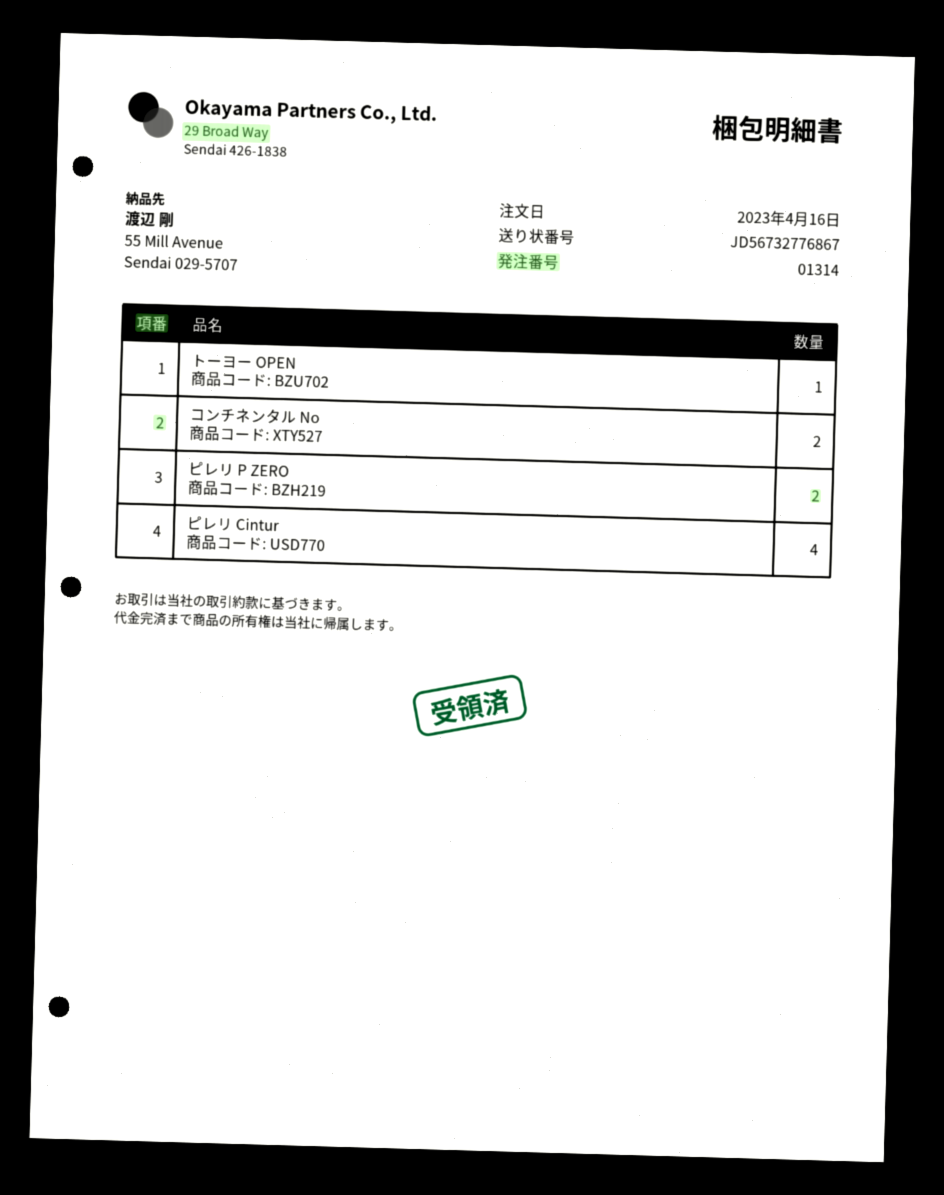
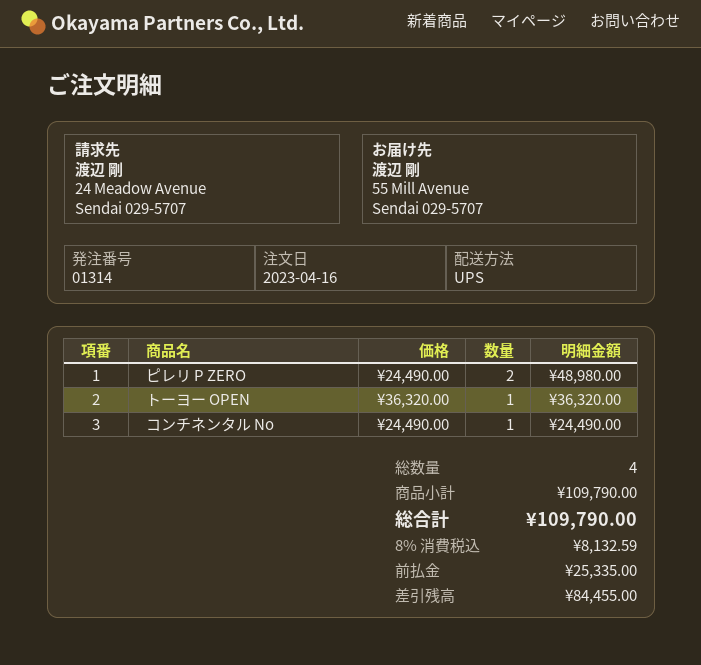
コンチネンタル No: 2 -> 1
ピレリ Cintur: 4 -> none

